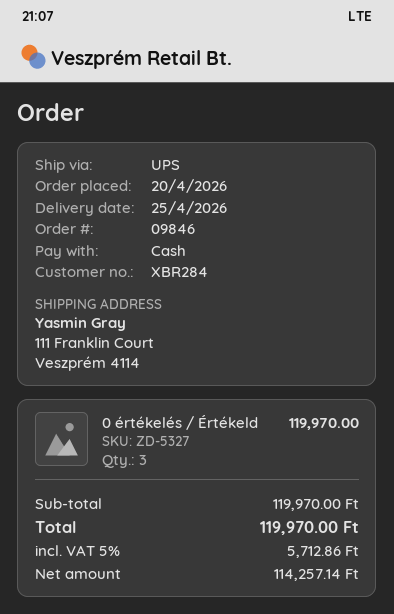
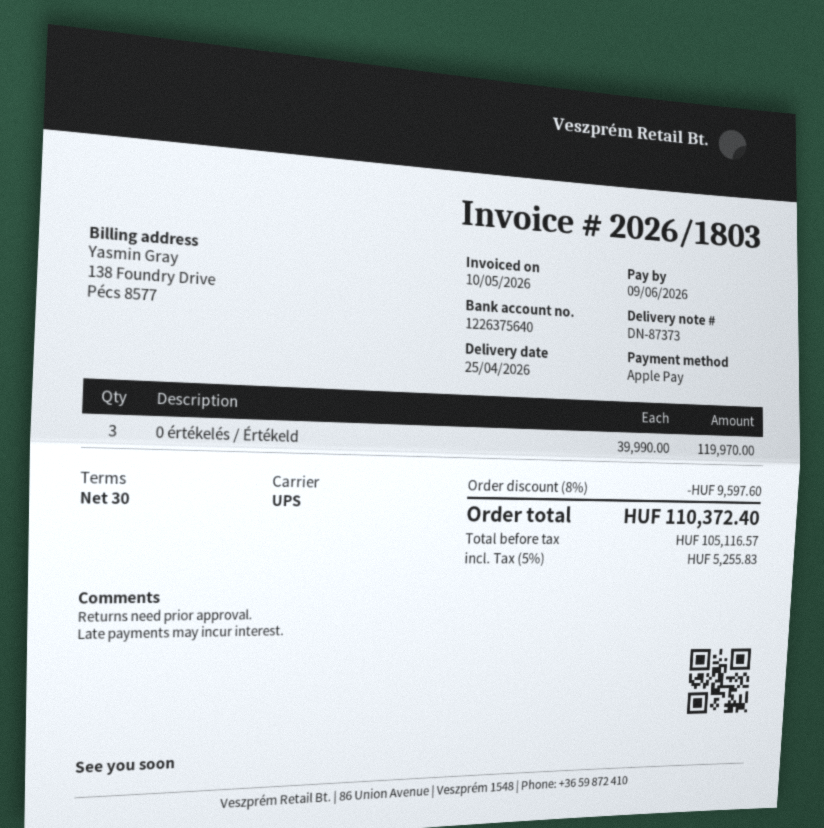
payment method: cash -> Apple Pay
discount: none -> 8% = 9597.60
net: 114257.14 -> 105116.57
tax: 5% = 5712.86 -> 5% = 5255.83
total: 119970.00 -> 110372.40

